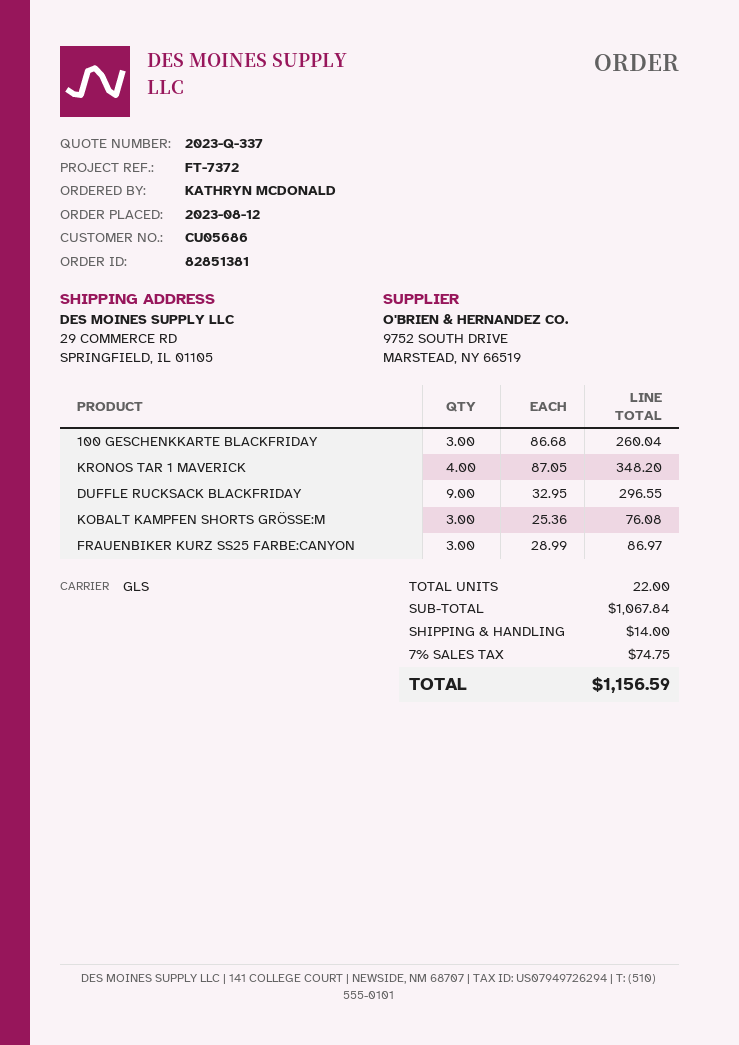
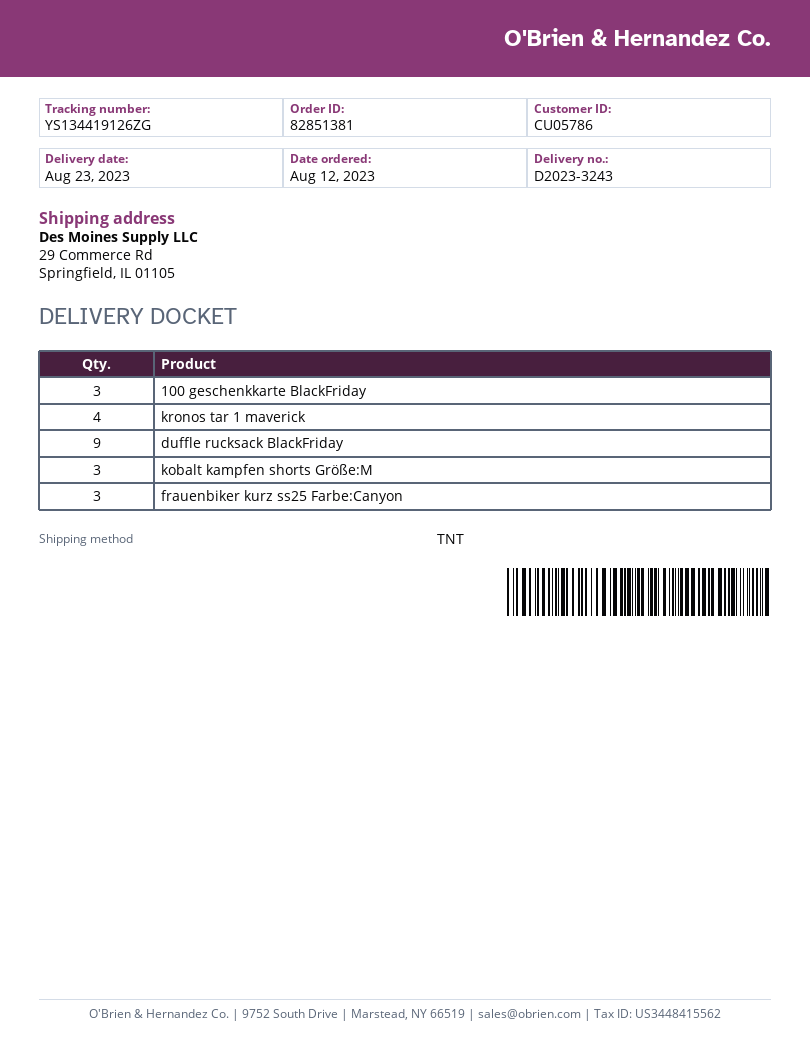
customer number: CU05686 -> CU05786
shipping method: GLS -> TNT

